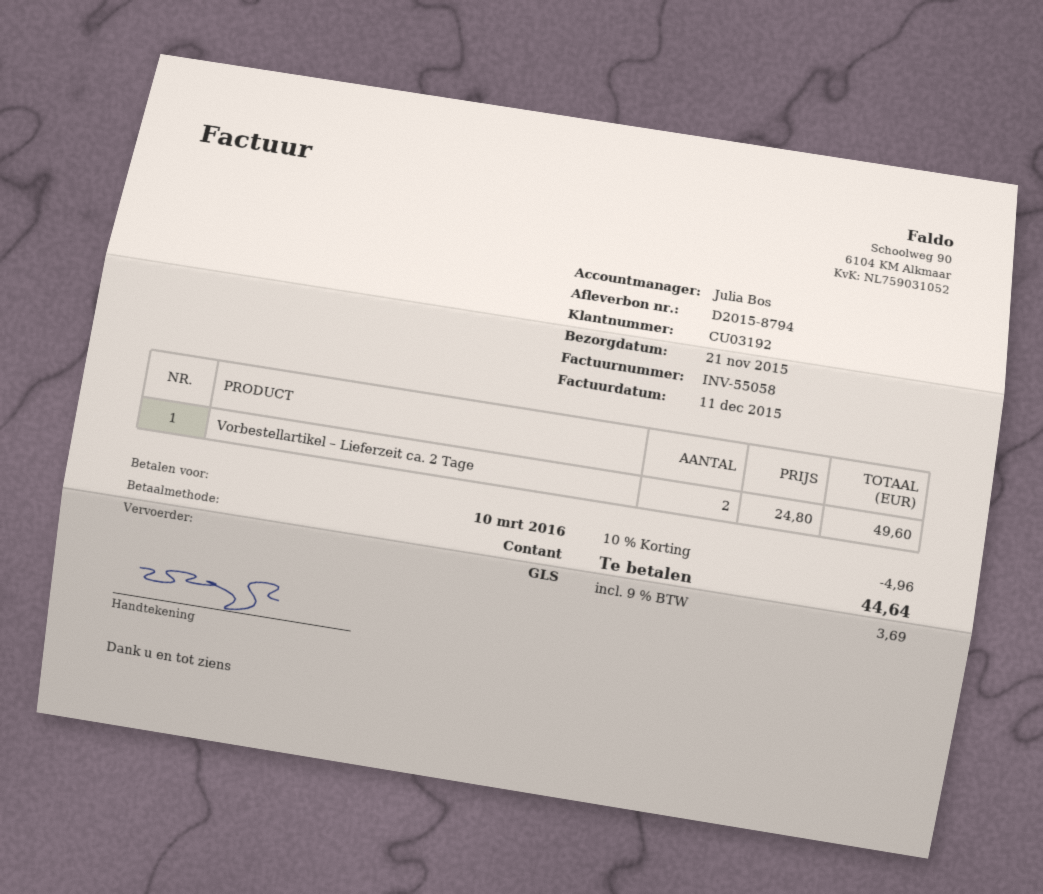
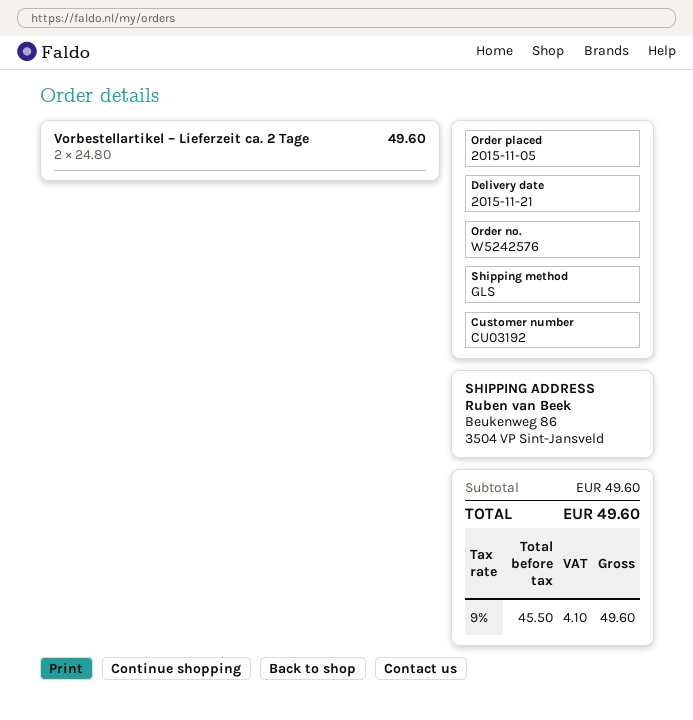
discount: 10% = 4.96 -> none
tax: 9% = 3.69 -> 9% = 4.10
total: 44.64 -> 49.60

